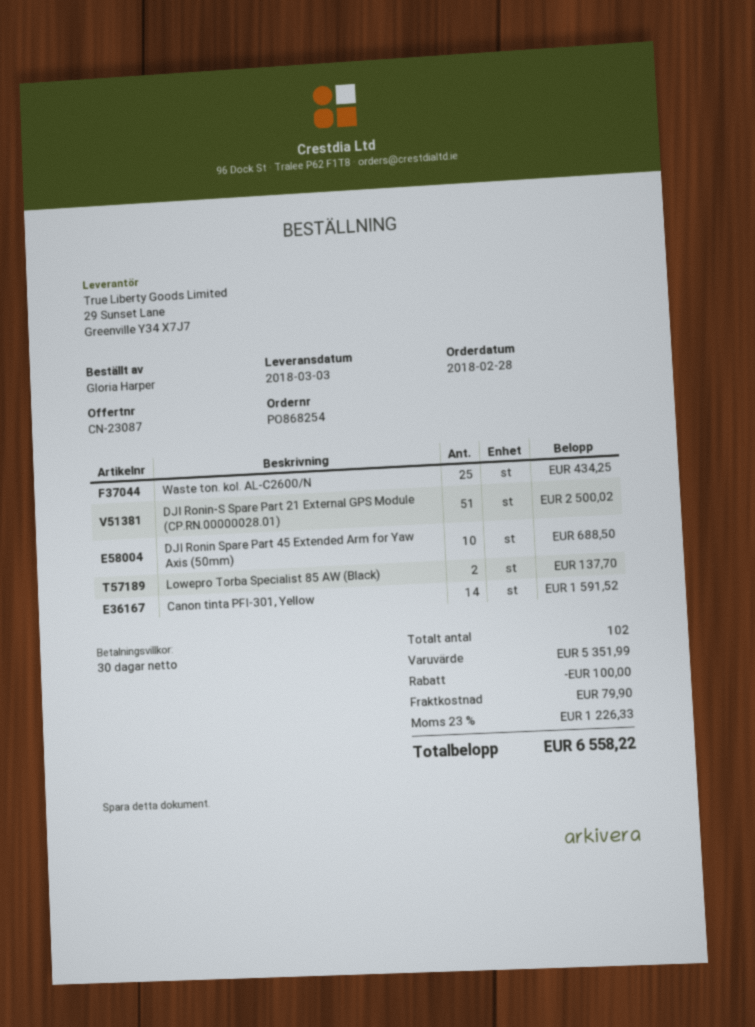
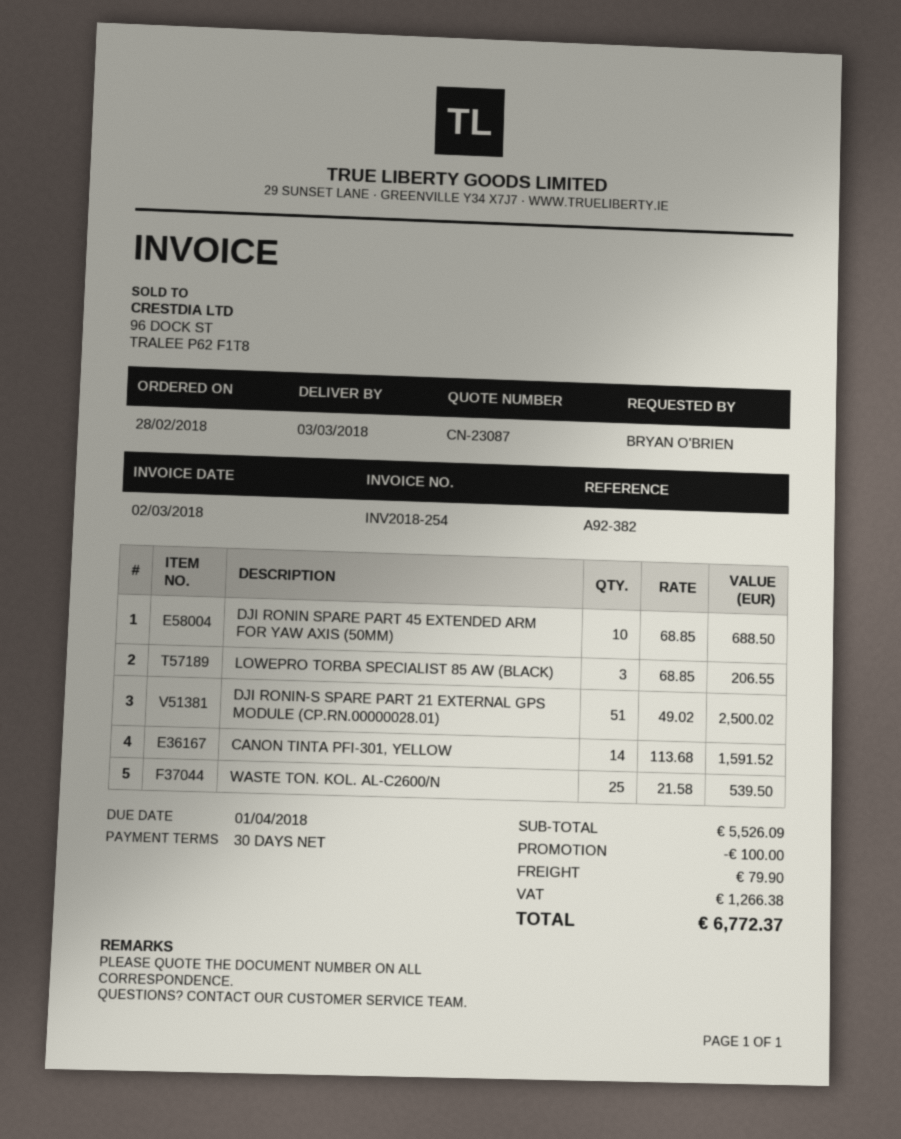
ordered by: Gloria Harper -> BRYAN O'BRIEN
Waste ton. kol. AL-C2600/N: 25 for 434.25 -> 25 for 539.50
Lowepro Torba Specialist 85 AW (Black): 2 for 137.70 -> 3 for 206.55
subtotal: 5351.99 -> 5526.09
tax: 1226.33 -> 1266.38
total: 6558.22 -> 6772.37

